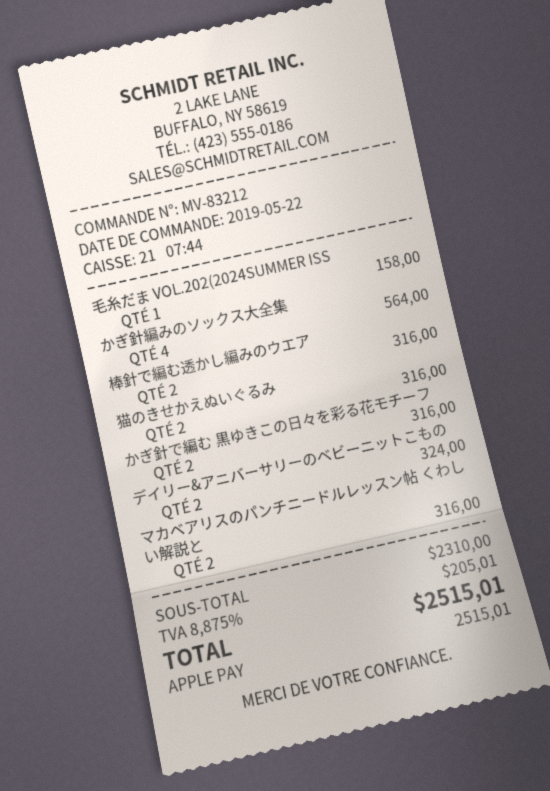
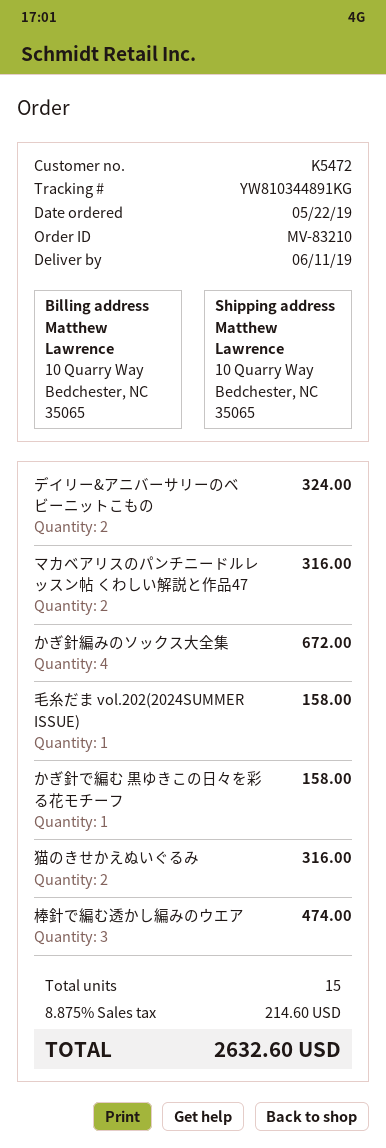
order number: MV-83212 -> MV-83210
かぎ針編みのソックス大全集: 4 for 564.00 -> 4 for 672.00
棒針で編む透かし編みのウエア: 2 for 316.00 -> 3 for 474.00
かぎ針で編む 黒ゆきこの日々を彩る花モチーフ: 2 for 316.00 -> 1 for 158.00
tax: 8.875% = 205.01 -> 8.875% = 214.60
total: 2515.01 -> 2632.60

